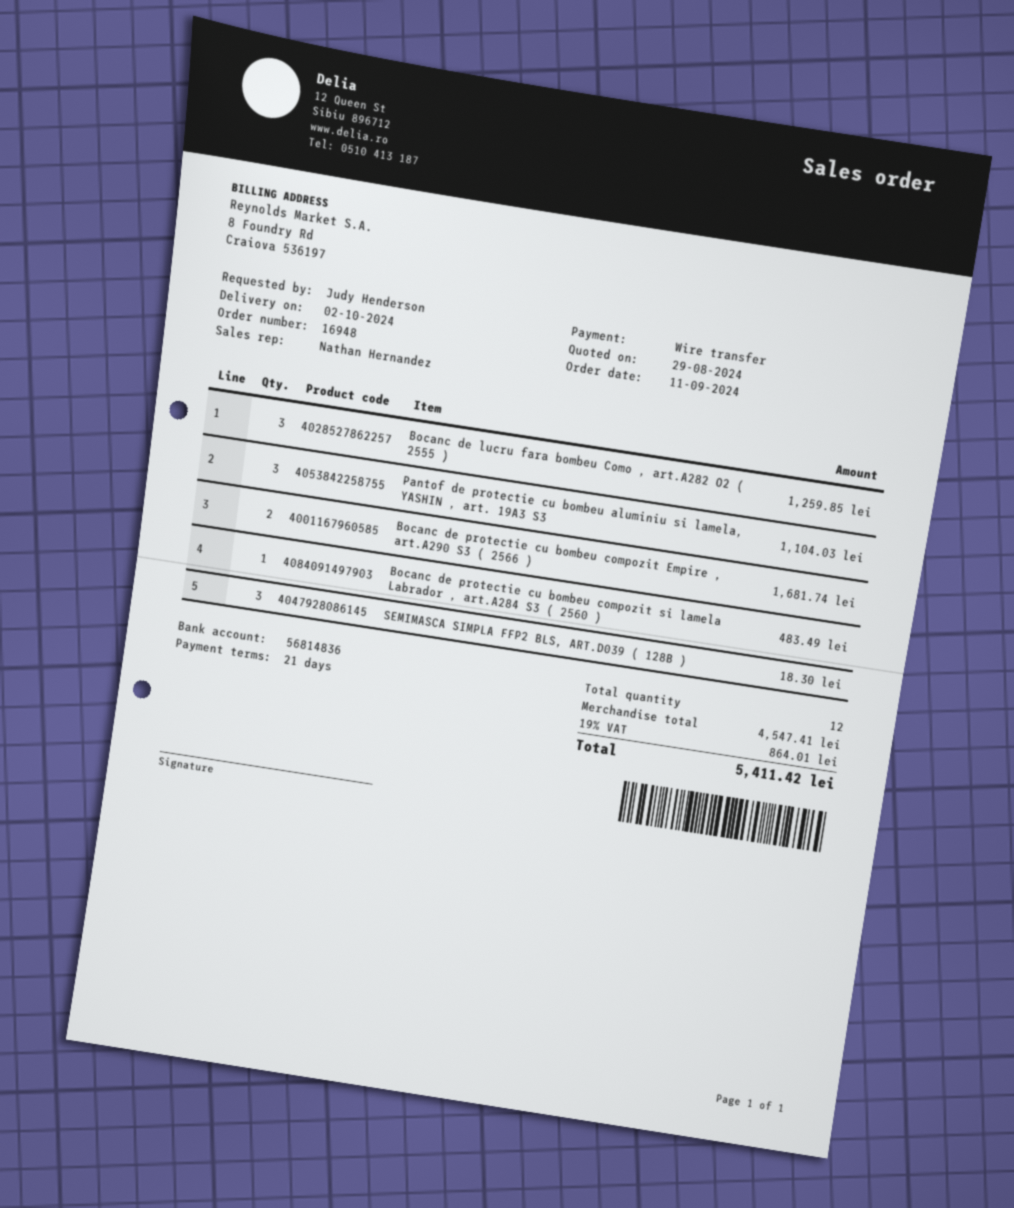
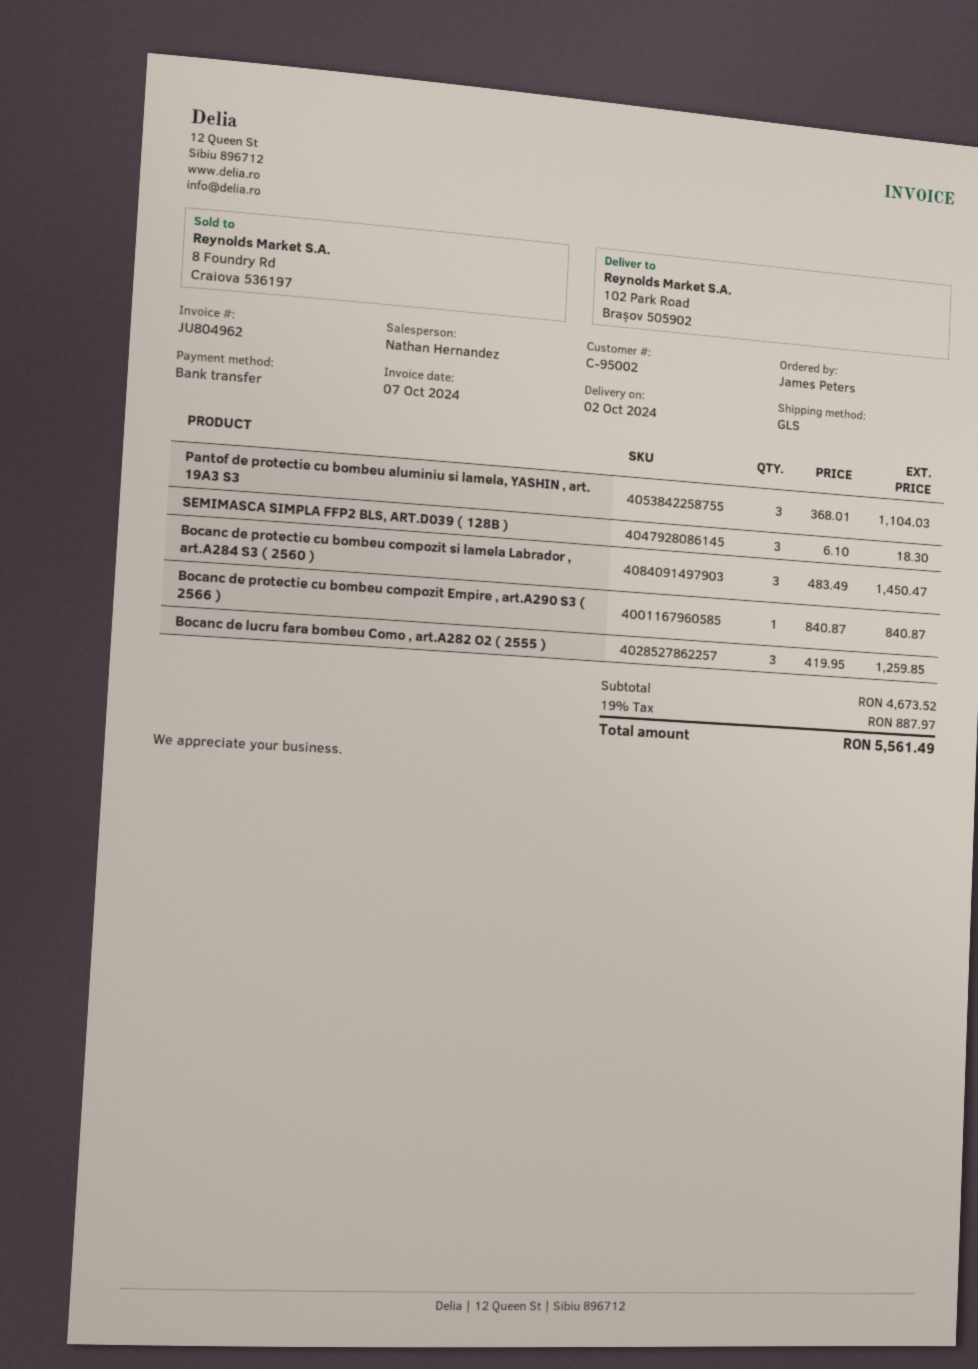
ordered by: Judy Henderson -> James Peters
Bocanc de protectie cu bombeu compozit Empire , art.A290 S3 ( 2566 ): 2 for 1681.74 -> 1 for 840.87
Bocanc de protectie cu bombeu compozit si lamela Labrador , art.A284 S3 ( 2560 ): 1 for 483.49 -> 3 for 1450.47
subtotal: 4547.41 -> 4673.52
tax: 19% = 864.01 -> 19% = 887.97
total: 5411.42 -> 5561.49

